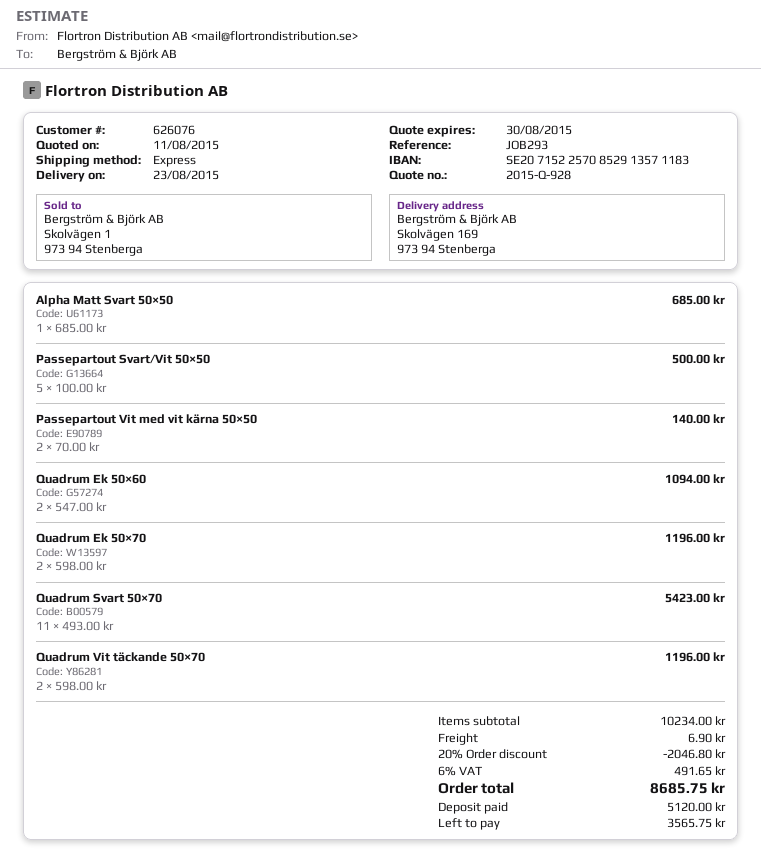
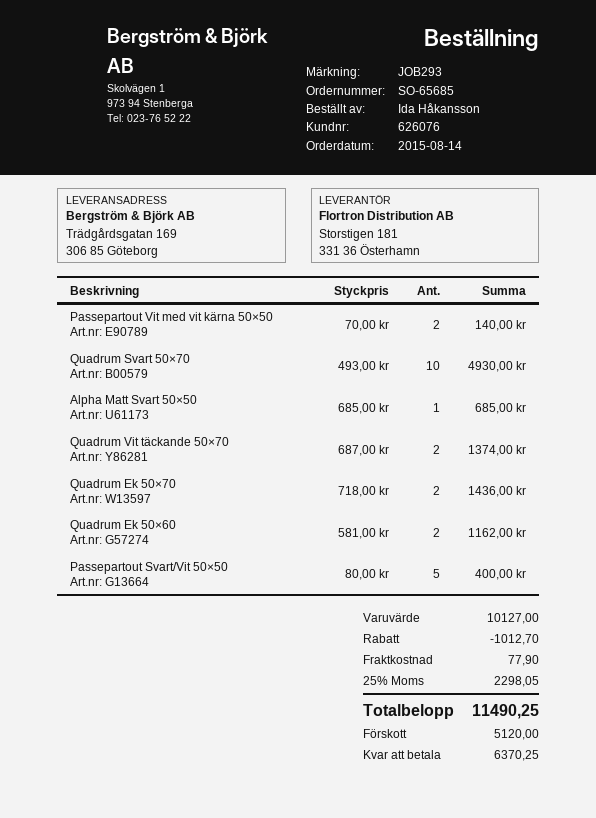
ship to: Skolvägen 169, 973 94 Stenberga -> Trädgårdsgatan 169, 306 85 Göteborg
Passepartout Svart/Vit 50×50: 5 x 100.00 = 500.00 -> 5 x 80.00 = 400.00
Quadrum Ek 50×60: 2 x 547.00 = 1094.00 -> 2 x 581.00 = 1162.00
Quadrum Ek 50×70: 2 x 598.00 = 1196.00 -> 2 x 718.00 = 1436.00
Quadrum Svart 50×70: 11 x 493.00 = 5423.00 -> 10 x 493.00 = 4930.00
Quadrum Vit täckande 50×70: 2 x 598.00 = 1196.00 -> 2 x 687.00 = 1374.00
subtotal: 10234.00 -> 10127.00
discount: 2046.80 -> 1012.70
shipping: 6.90 -> 77.90
tax: 6% = 491.65 -> 25% = 2298.05
total: 8685.75 -> 11490.25
balance: 3565.75 -> 6370.25

